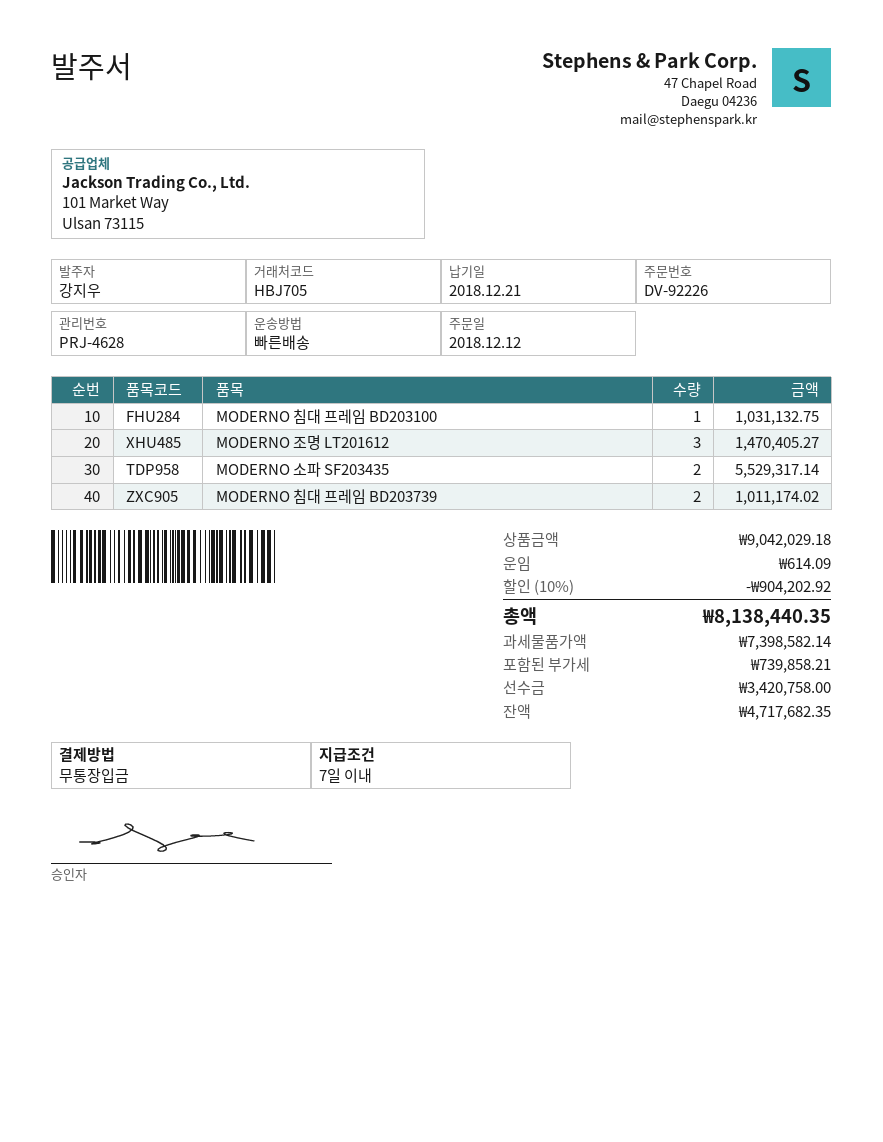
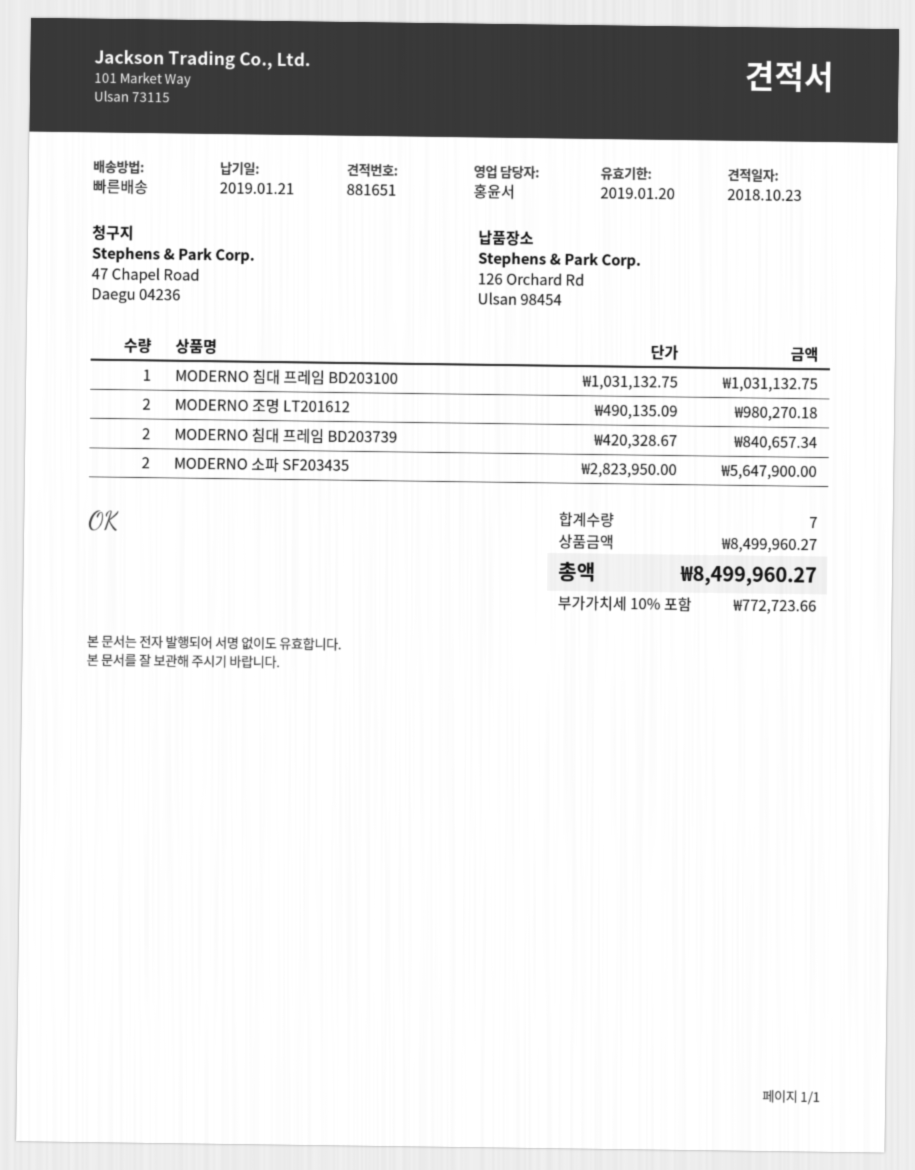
delivery date: 2018-12-21 -> 2019-01-21
MODERNO 조명 LT201612: 3 for 1470405.27 -> 2 for 980270.18
MODERNO 소파 SF203435: 2 for 5529317.14 -> 2 for 5647900.00
MODERNO 침대 프레임 BD203739: 2 for 1011174.02 -> 2 for 840657.34
subtotal: 9042029.18 -> 8499960.27
discount: 10% = 904202.92 -> none
shipping: 614.09 -> none
tax: 739858.21 -> 772723.66
total: 8138440.35 -> 8499960.27

